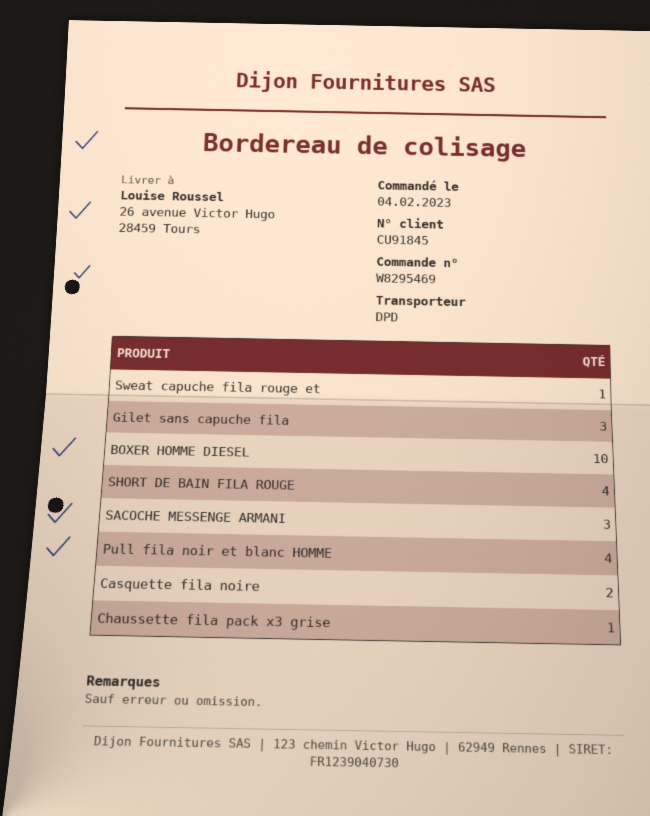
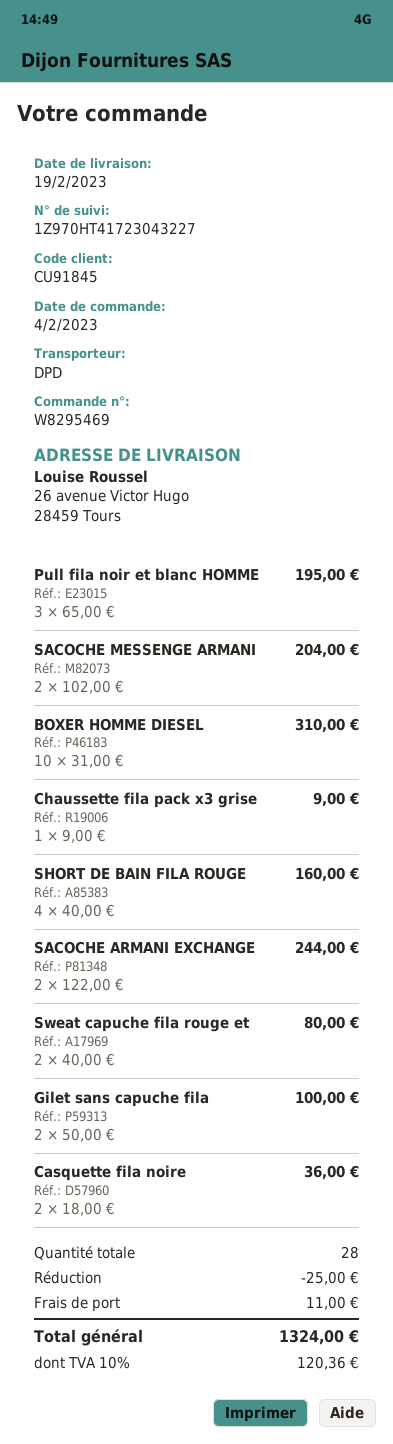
Sweat capuche fila rouge et: 1 -> 2
Gilet sans capuche fila: 3 -> 2
SACOCHE MESSENGE ARMANI: 3 -> 2
Pull fila noir et blanc HOMME: 4 -> 3
SACOCHE ARMANI EXCHANGE: none -> 2

